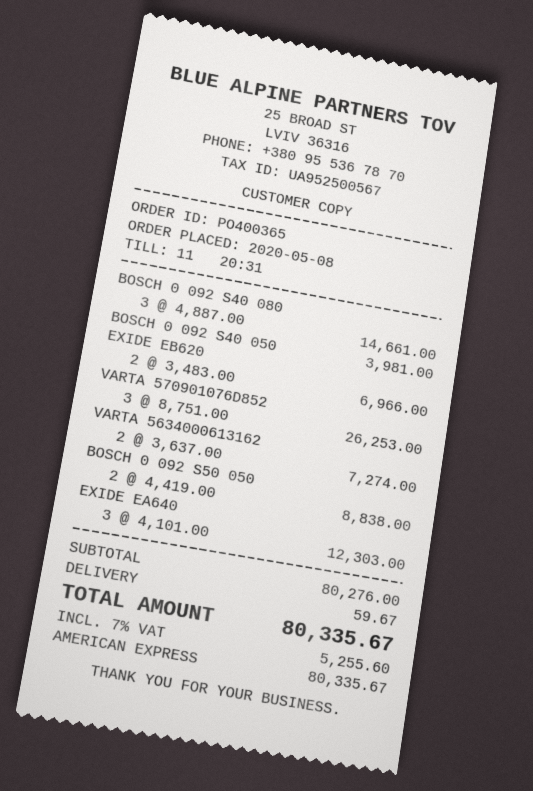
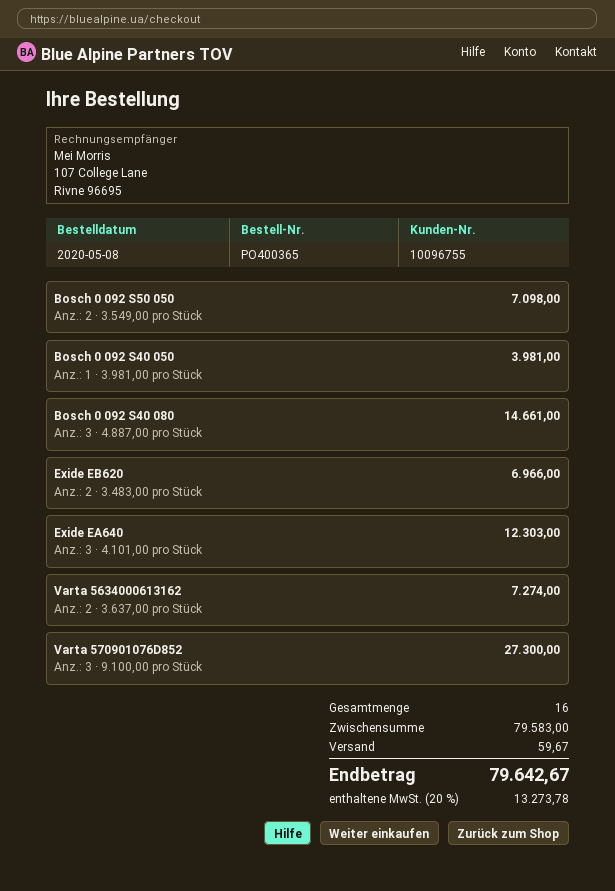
VARTA 570901076D852: 3 x 8751.00 = 26253.00 -> 3 x 9100.00 = 27300.00
BOSCH 0 092 S50 050: 2 x 4419.00 = 8838.00 -> 2 x 3549.00 = 7098.00
subtotal: 80276.00 -> 79583.00
tax: 7% = 5255.60 -> 20% = 13273.78
total: 80335.67 -> 79642.67

